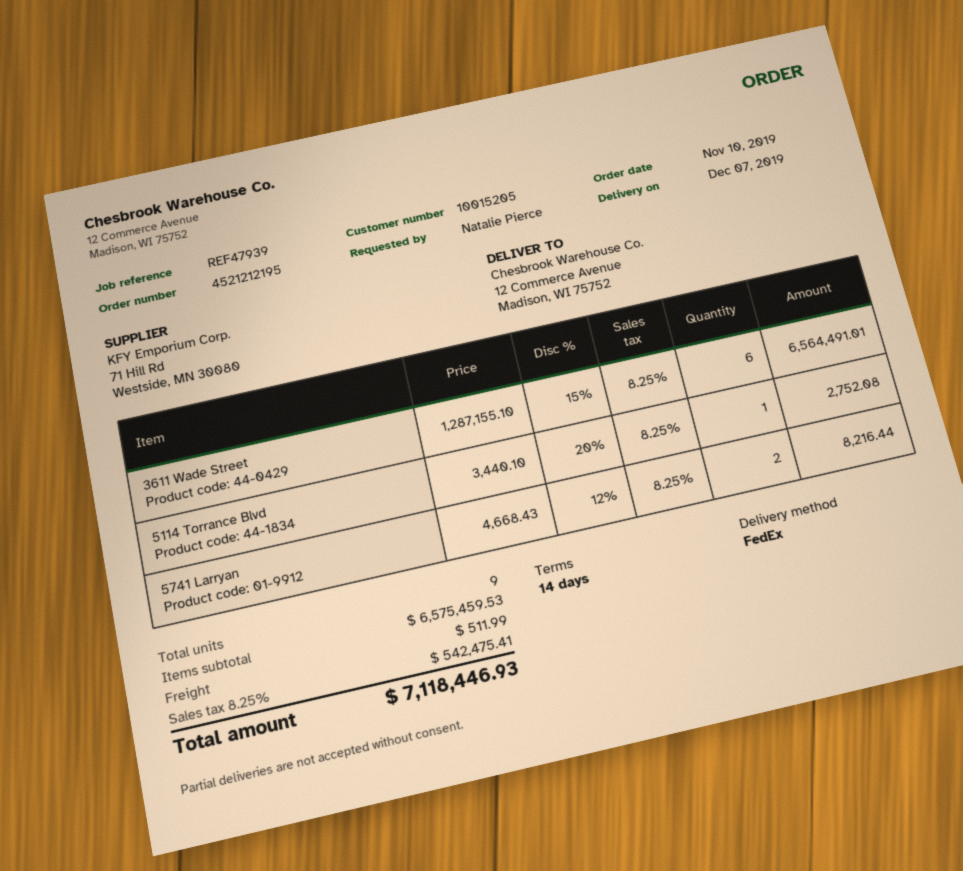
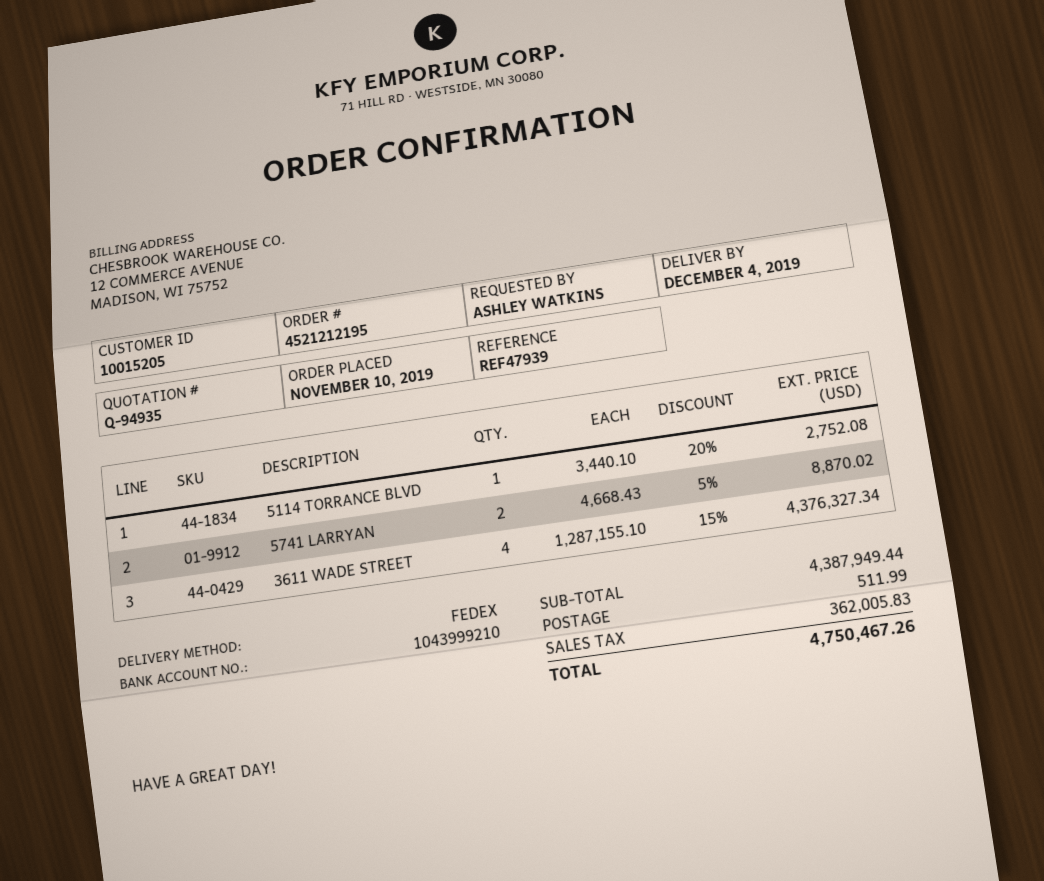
delivery date: 2019-12-07 -> 2019-12-04
ordered by: Natalie Pierce -> ASHLEY WATKINS
3611 Wade Street: 6 x 1287155.10 - 15% = 6564491.01 -> 4 x 1287155.10 - 15% = 4376327.34
5741 Larryan: 2 x 4668.43 - 12% = 8216.44 -> 2 x 4668.43 - 5% = 8870.02
subtotal: 6575459.53 -> 4387949.44
tax: 542475.41 -> 362005.83
total: 7118446.93 -> 4750467.26

